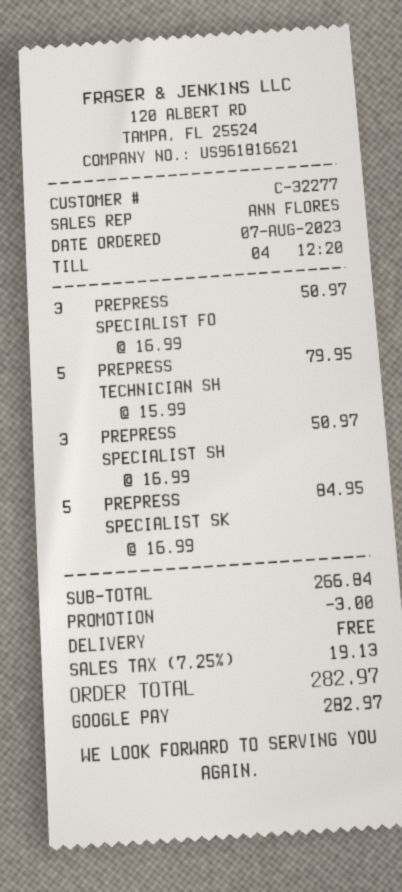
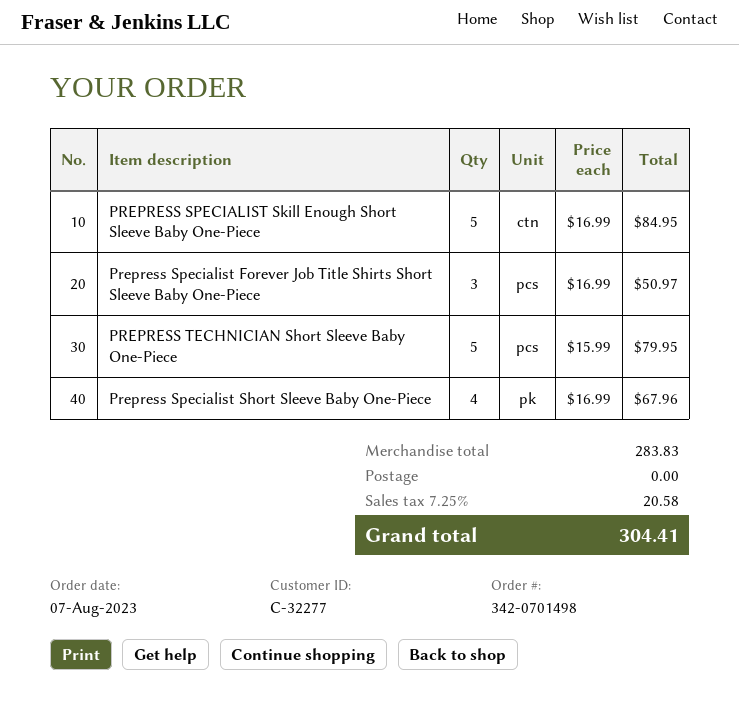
PREPRESS SPECIALIST SH: 3 x 16.99 = 50.97 -> 4 x 16.99 = 67.96
subtotal: 266.84 -> 283.83
discount: 3.00 -> none
tax: 7.25% = 19.13 -> 7.25% = 20.58
total: 282.97 -> 304.41

